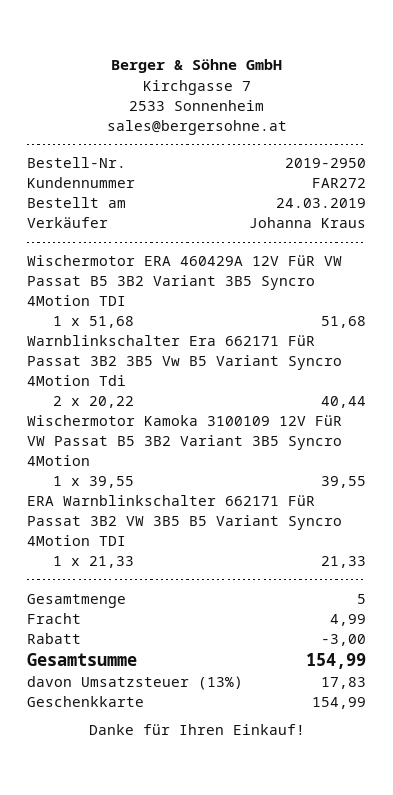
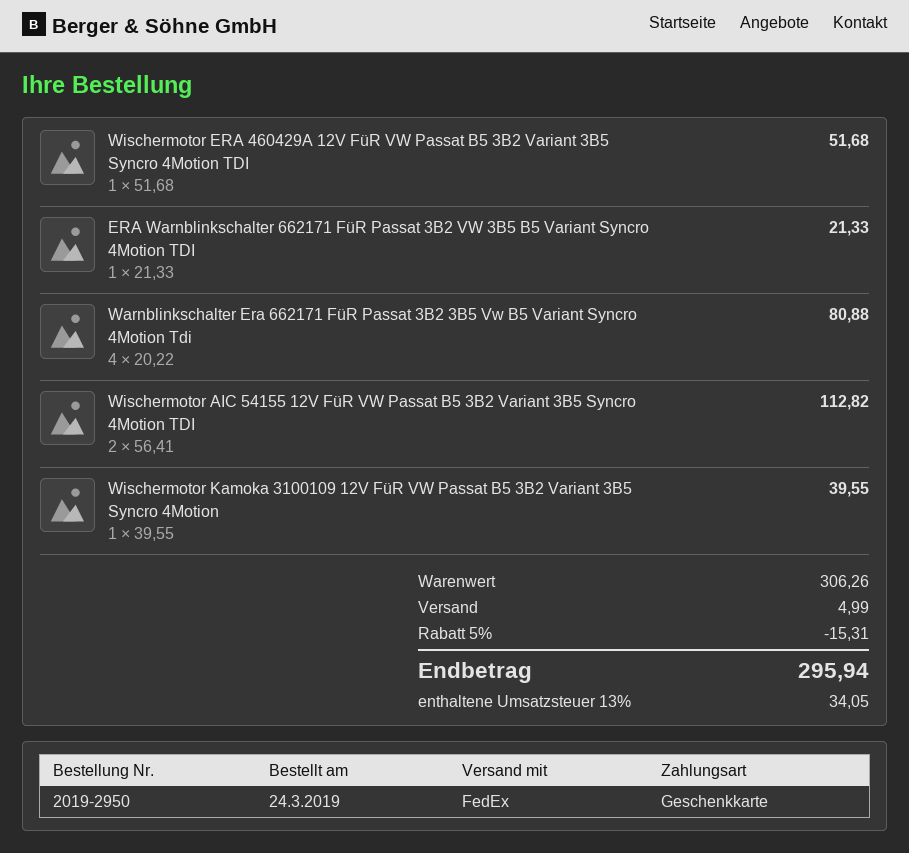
Warnblinkschalter Era 662171 FüR Passat 3B2 3B5 Vw B5 Variant Syncro 4Motion Tdi: 2 x 20.22 = 40.44 -> 4 x 20.22 = 80.88
Wischermotor AIC 54155 12V FüR VW Passat B5 3B2 Variant 3B5 Syncro 4Motion TDI: none -> 2 x 56.41 = 112.82
discount: 3.00 -> 15.31
tax: 13% = 17.83 -> 13% = 34.05
total: 154.99 -> 295.94

